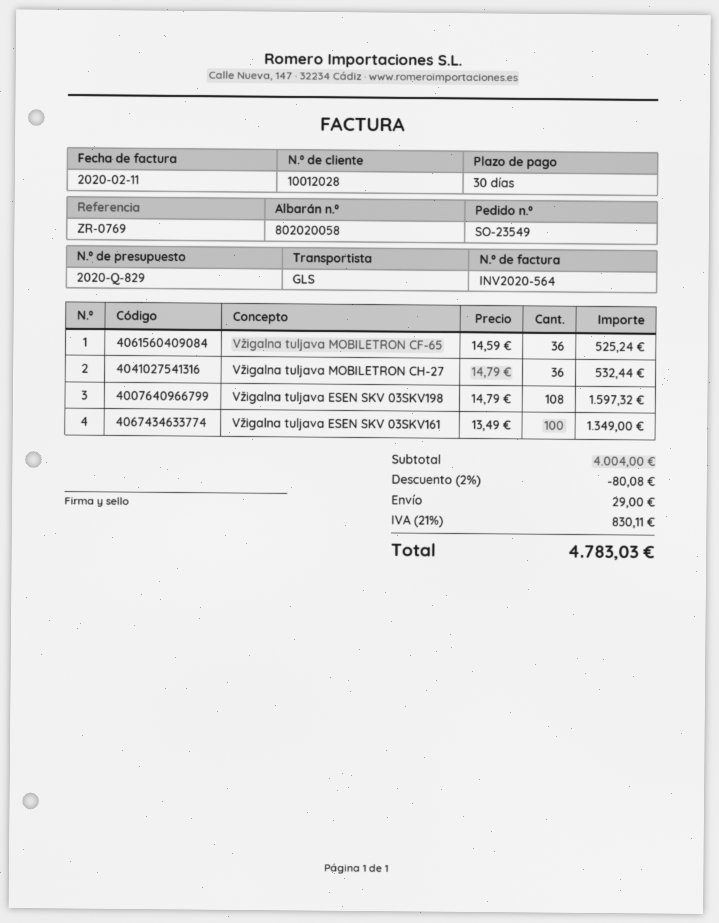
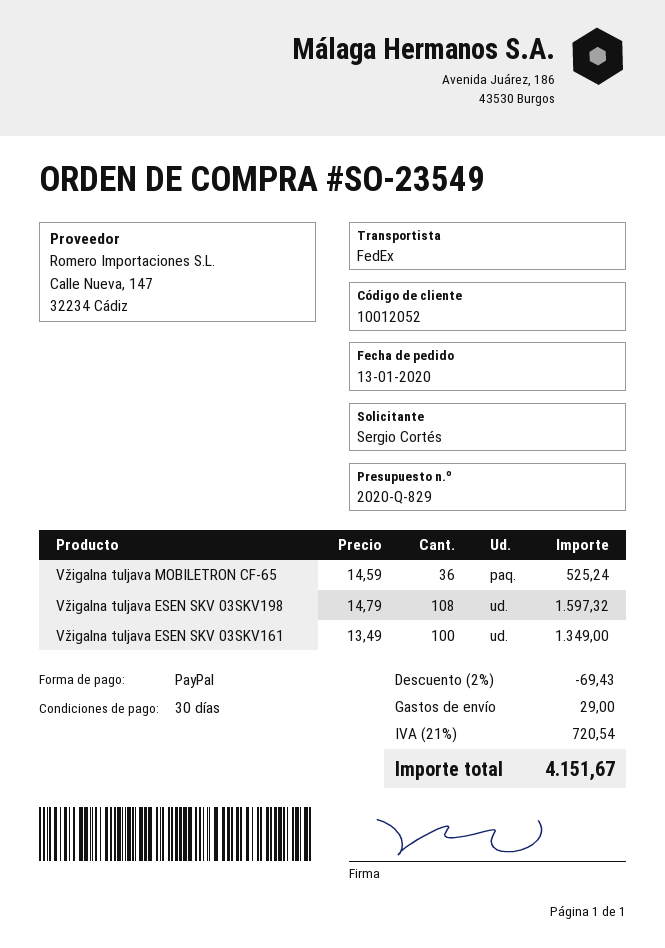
customer number: 10012028 -> 10012052
shipping method: GLS -> FedEx
Vžigalna tuljava MOBILETRON CH-27: 36 x 14.79 = 532.44 -> none
discount: 2% = 80.08 -> 2% = 69.43
tax: 21% = 830.11 -> 21% = 720.54
total: 4783.03 -> 4151.67

